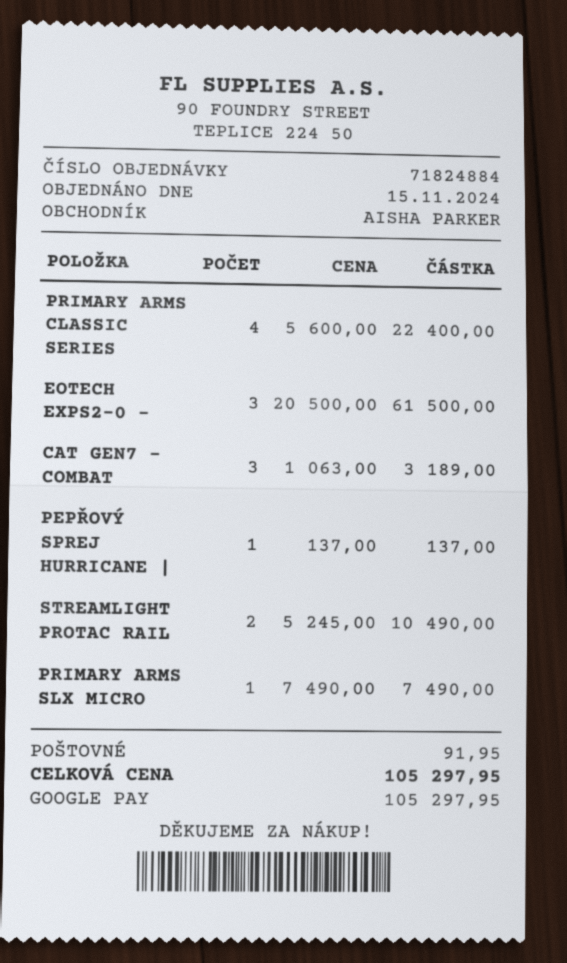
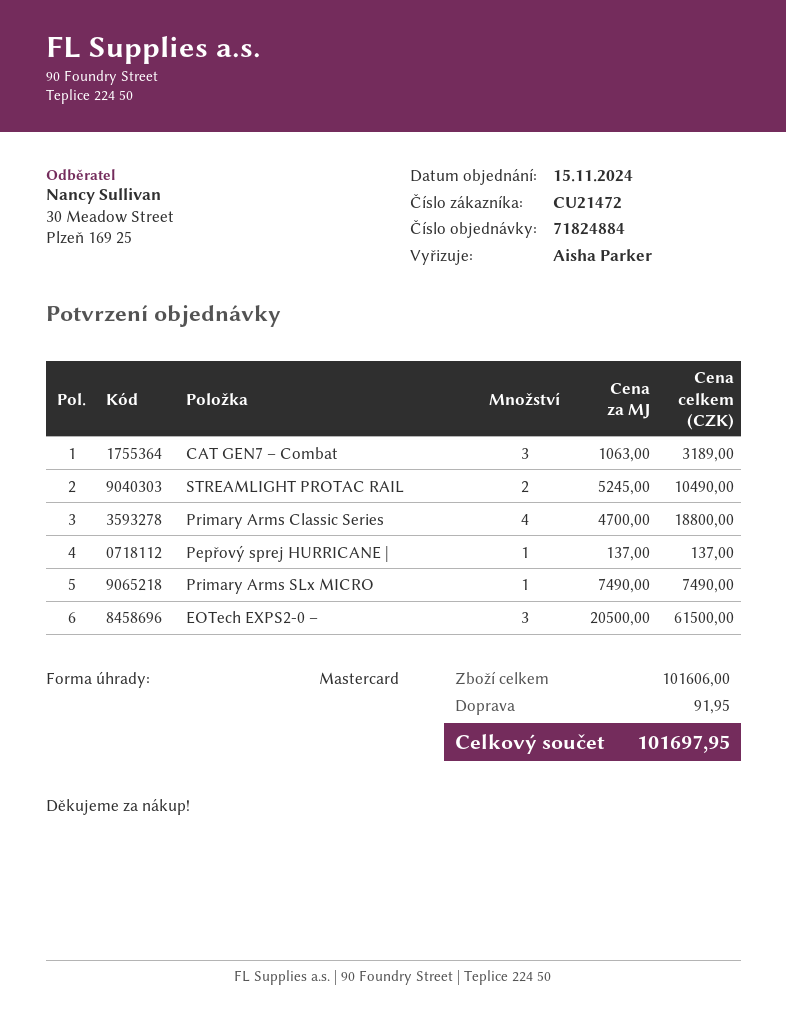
payment method: Google Pay -> Mastercard
PRIMARY ARMS CLASSIC SERIES: 4 x 5600.00 = 22400.00 -> 4 x 4700.00 = 18800.00
total: 105297.95 -> 101697.95

